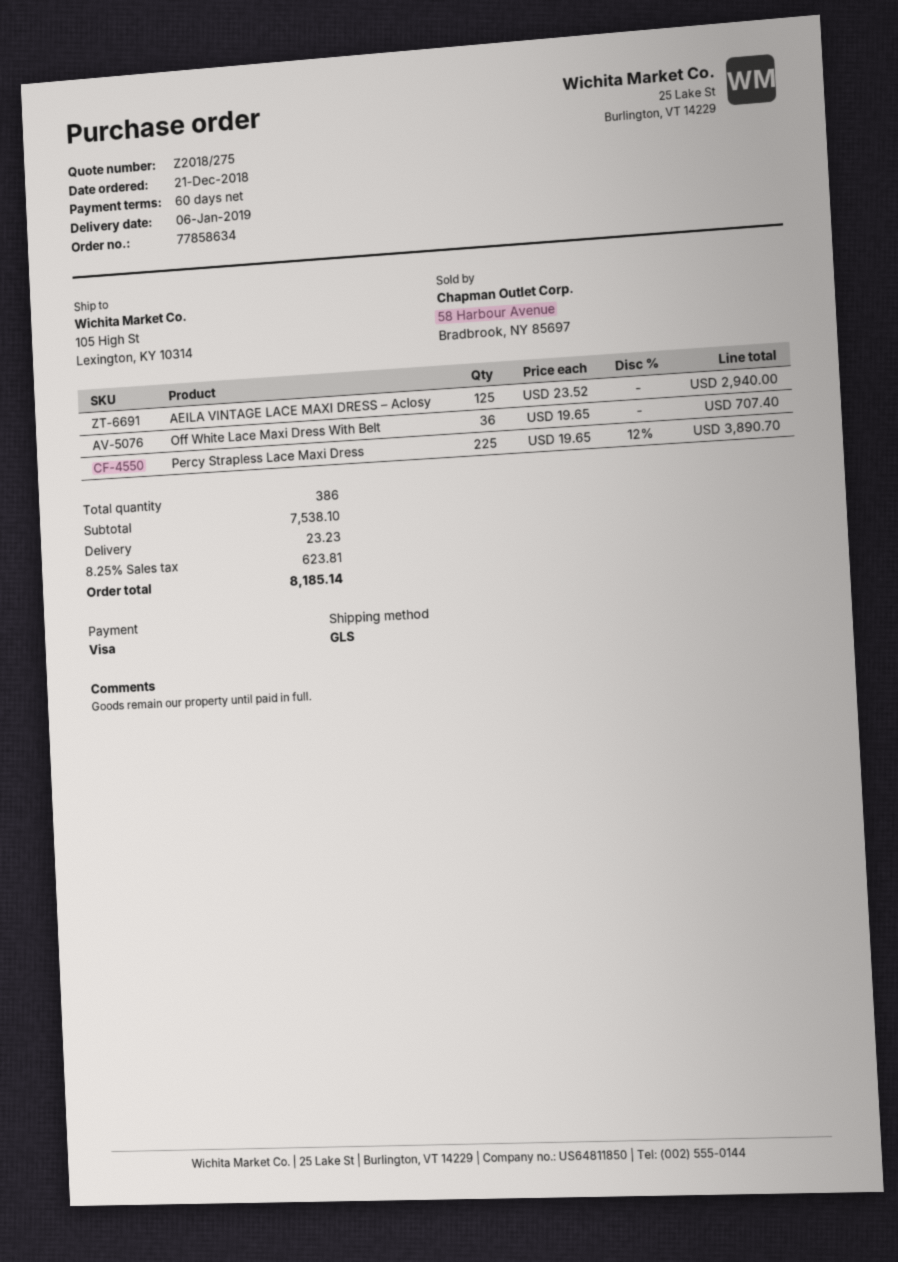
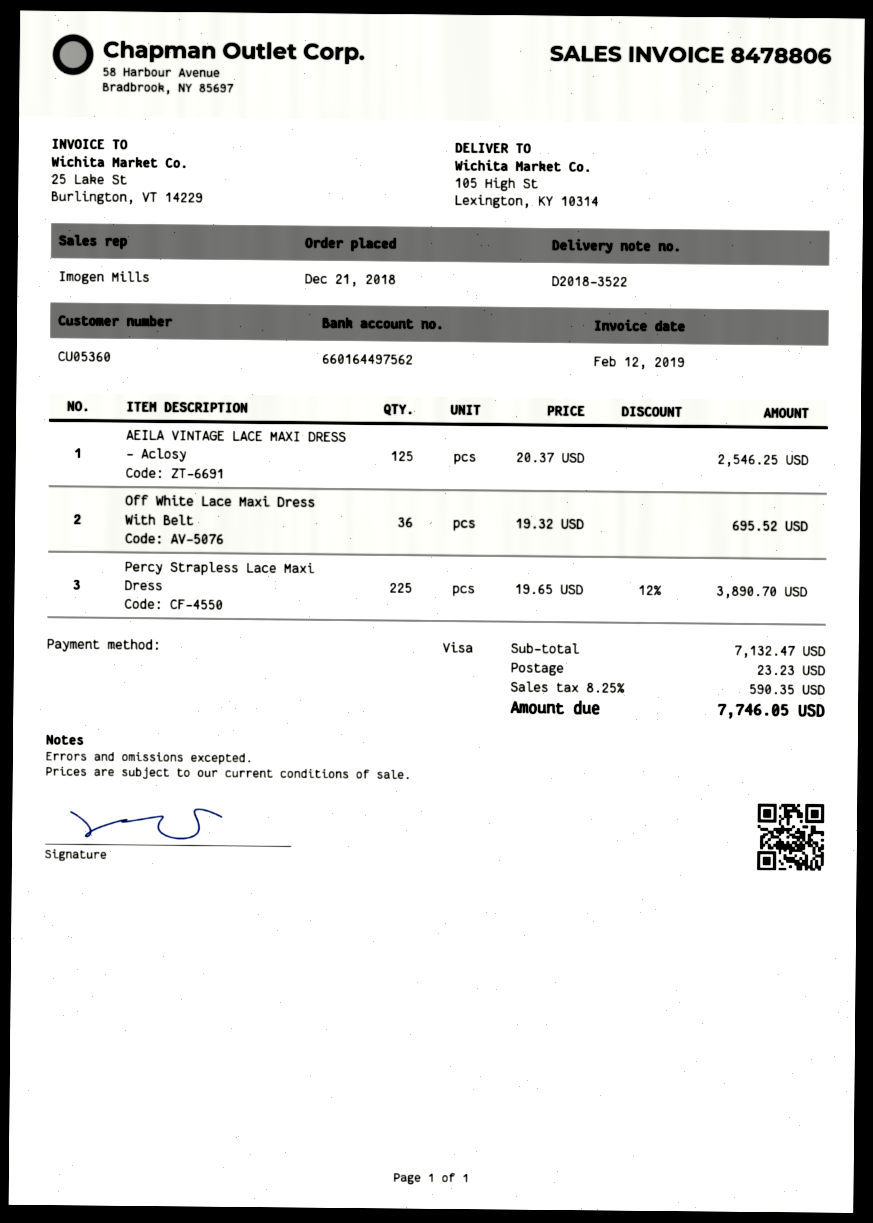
AEILA VINTAGE LACE MAXI DRESS – Aclosy: 125 x 23.52 = 2940.00 -> 125 x 20.37 = 2546.25
Off White Lace Maxi Dress With Belt: 36 x 19.65 = 707.40 -> 36 x 19.32 = 695.52
subtotal: 7538.10 -> 7132.47
tax: 8.25% = 623.81 -> 8.25% = 590.35
total: 8185.14 -> 7746.05

